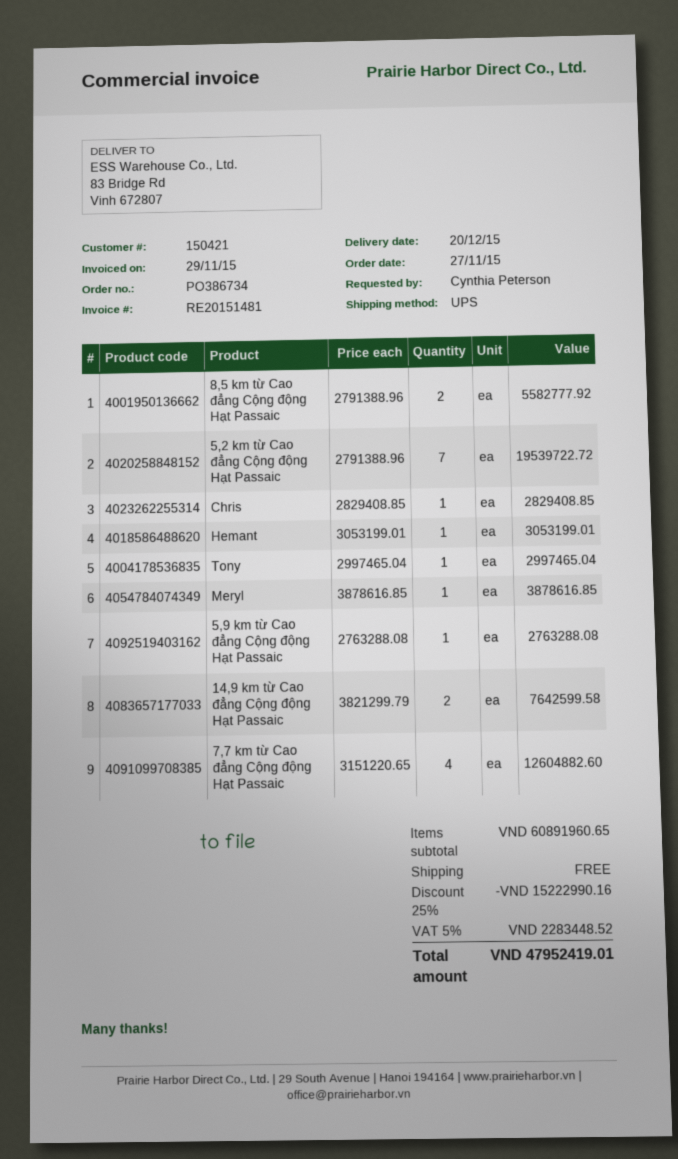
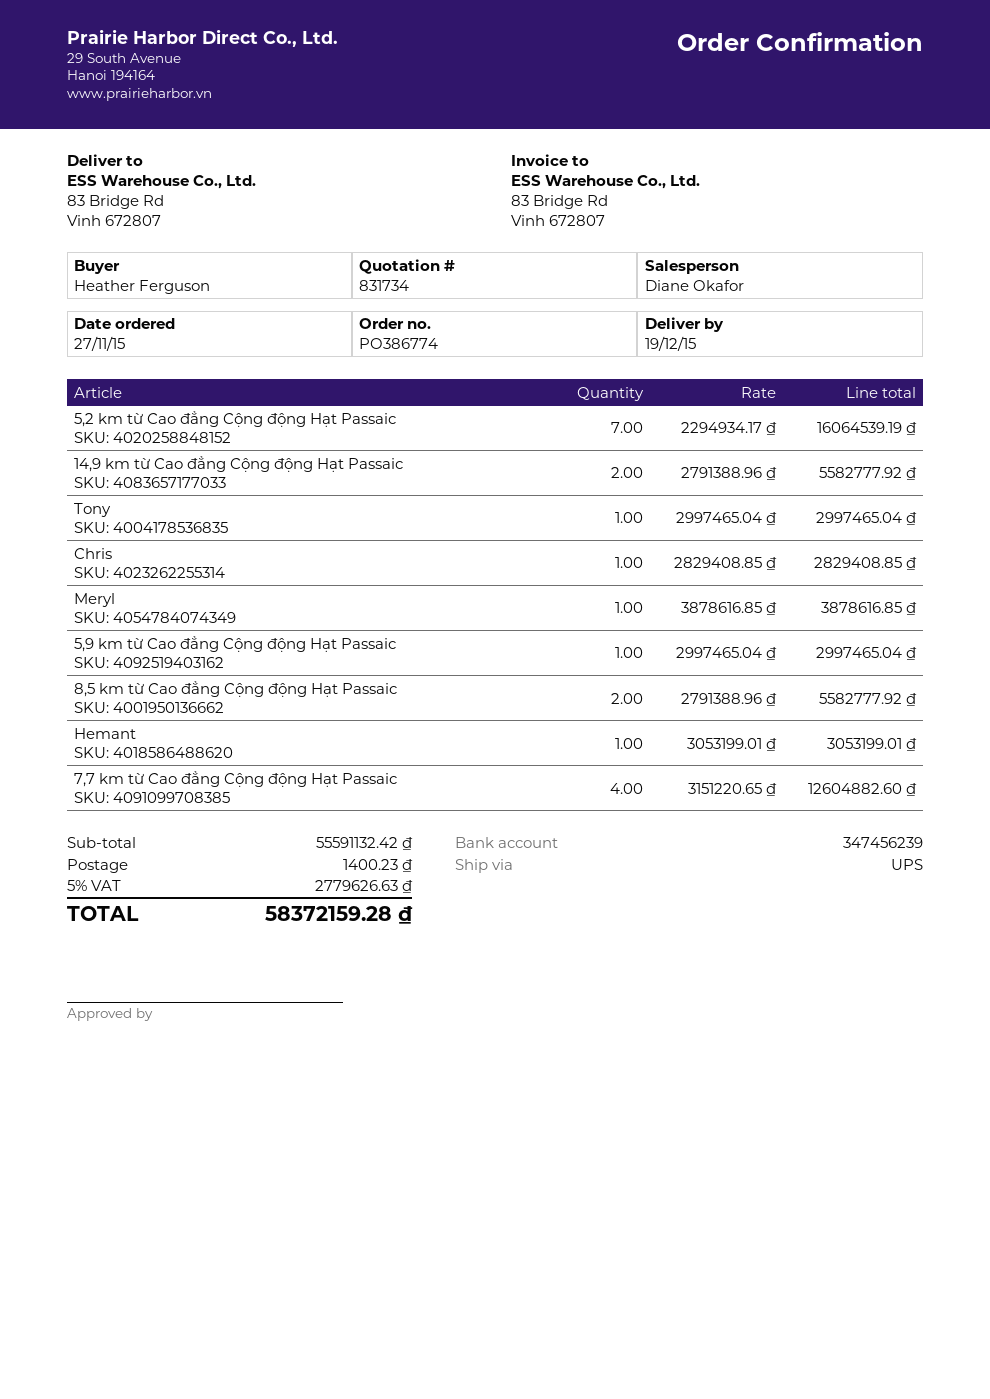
order number: PO386734 -> PO386774
delivery date: 2015-12-20 -> 2015-12-19
ordered by: Cynthia Peterson -> Heather Ferguson
5,2 km từ Cao đẳng Cộng động Hạt Passaic: 7 x 2791388.96 = 19539722.72 -> 7 x 2294934.17 = 16064539.19
5,9 km từ Cao đẳng Cộng động Hạt Passaic: 1 x 2763288.08 = 2763288.08 -> 1 x 2997465.04 = 2997465.04
14,9 km từ Cao đẳng Cộng động Hạt Passaic: 2 x 3821299.79 = 7642599.58 -> 2 x 2791388.96 = 5582777.92
subtotal: 60891960.65 -> 55591132.42
discount: 25% = 15222990.16 -> none
shipping: 0.00 -> 1400.23
tax: 5% = 2283448.52 -> 5% = 2779626.63
total: 47952419.01 -> 58372159.28

